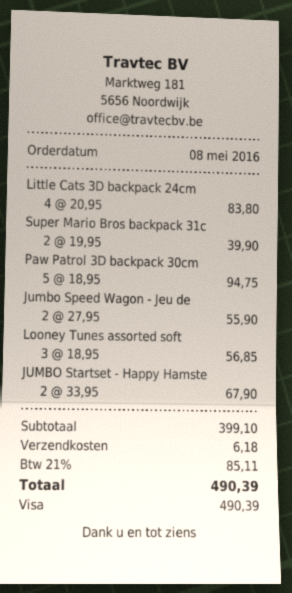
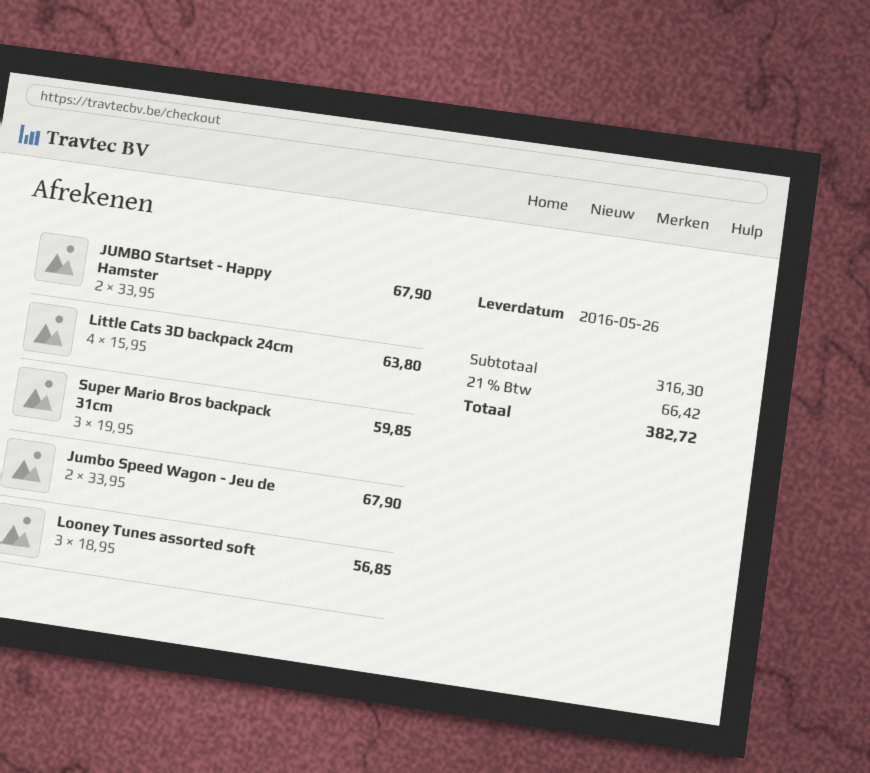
Little Cats 3D backpack 24cm: 4 x 20.95 = 83.80 -> 4 x 15.95 = 63.80
Super Mario Bros backpack 31c: 2 x 19.95 = 39.90 -> 3 x 19.95 = 59.85
Paw Patrol 3D backpack 30cm: 5 x 18.95 = 94.75 -> none
Jumbo Speed Wagon - Jeu de: 2 x 27.95 = 55.90 -> 2 x 33.95 = 67.90
subtotal: 399.10 -> 316.30
shipping: 6.18 -> none
tax: 21% = 85.11 -> 21% = 66.42
total: 490.39 -> 382.72

